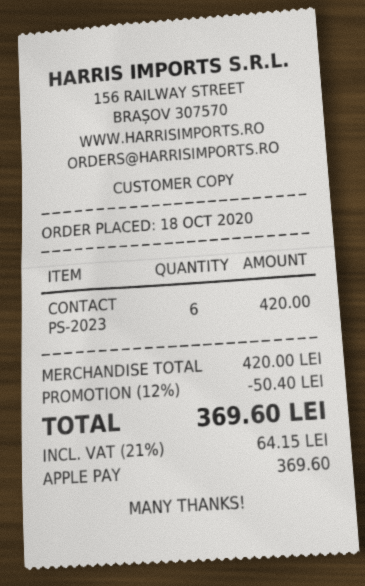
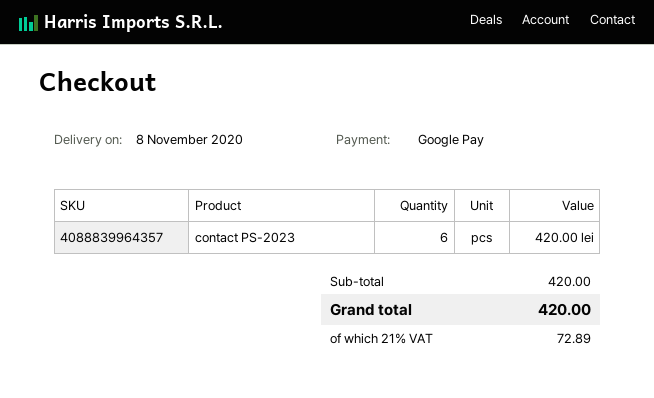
payment method: Apple Pay -> Google Pay
discount: 12% = 50.40 -> none
tax: 21% = 64.15 -> 21% = 72.89
total: 369.60 -> 420.00

